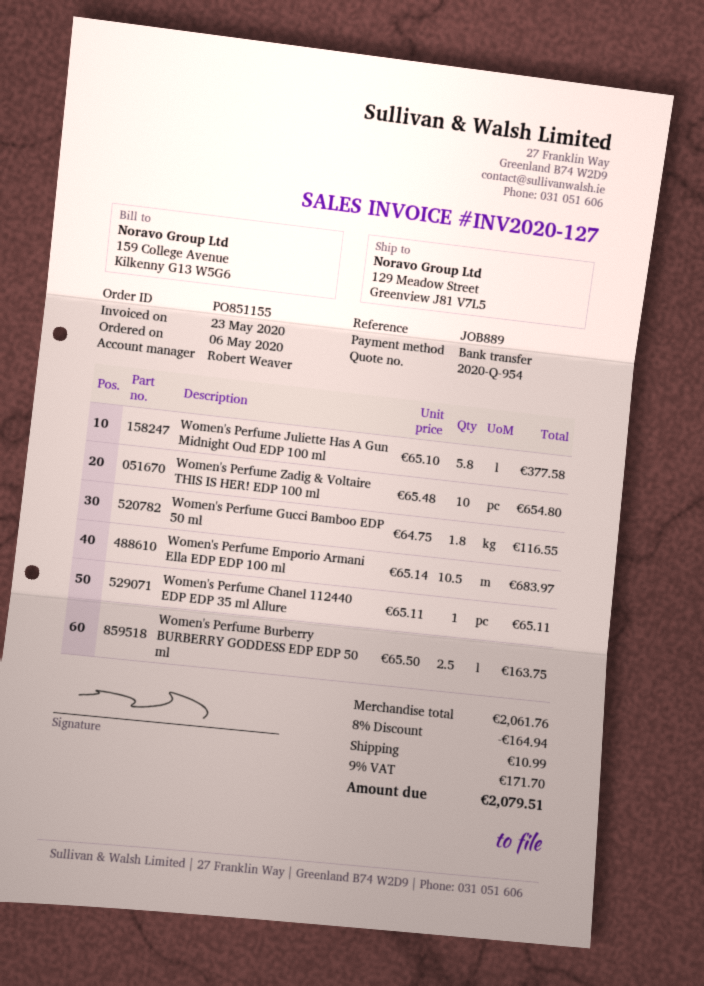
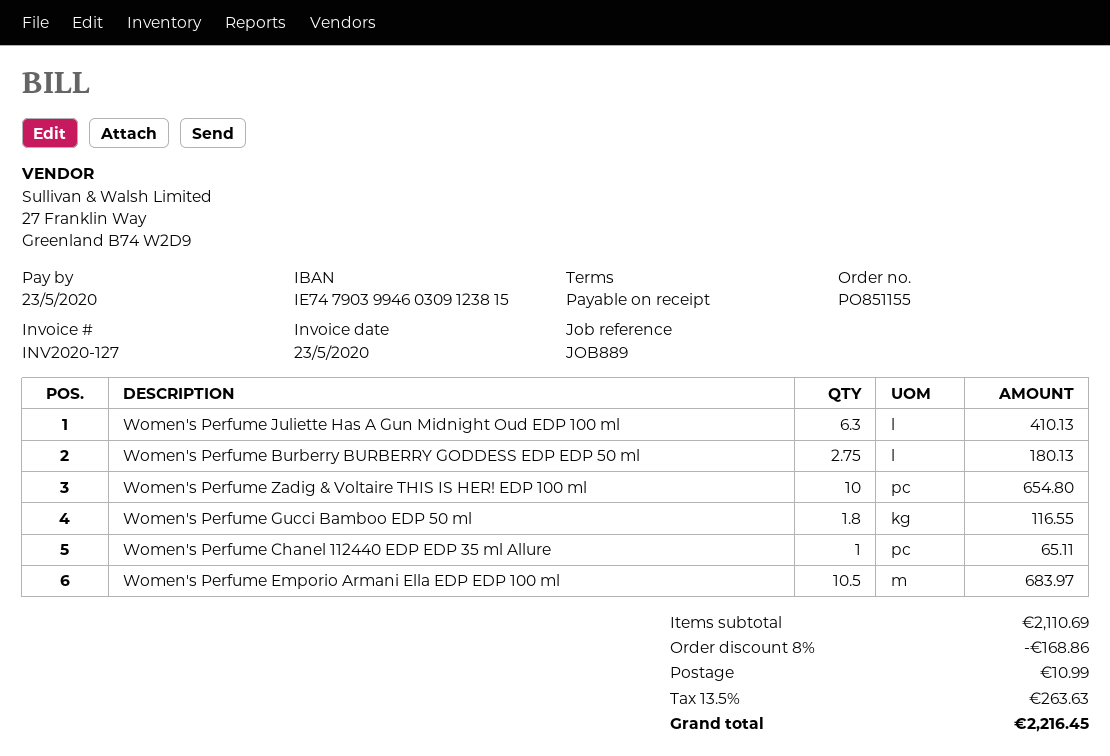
Women's Perfume Juliette Has A Gun Midnight Oud EDP 100 ml: 5.8 for 377.58 -> 6.3 for 410.13
Women's Perfume Burberry BURBERRY GODDESS EDP EDP 50 ml: 2.5 for 163.75 -> 2.75 for 180.13
subtotal: 2061.76 -> 2110.69
discount: 8% = 164.94 -> 8% = 168.86
tax: 9% = 171.70 -> 13.5% = 263.63
total: 2079.51 -> 2216.45

